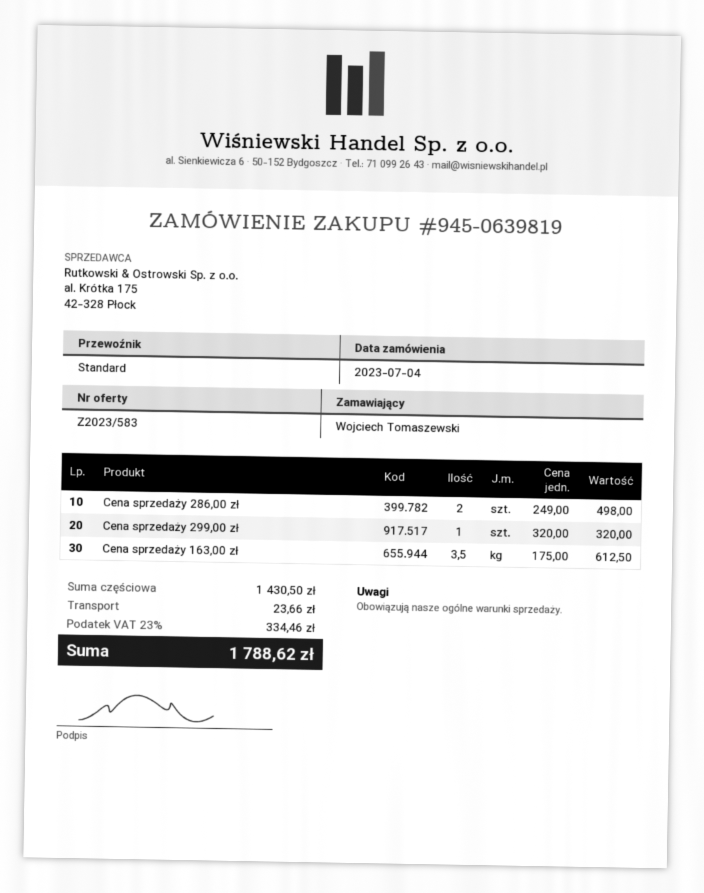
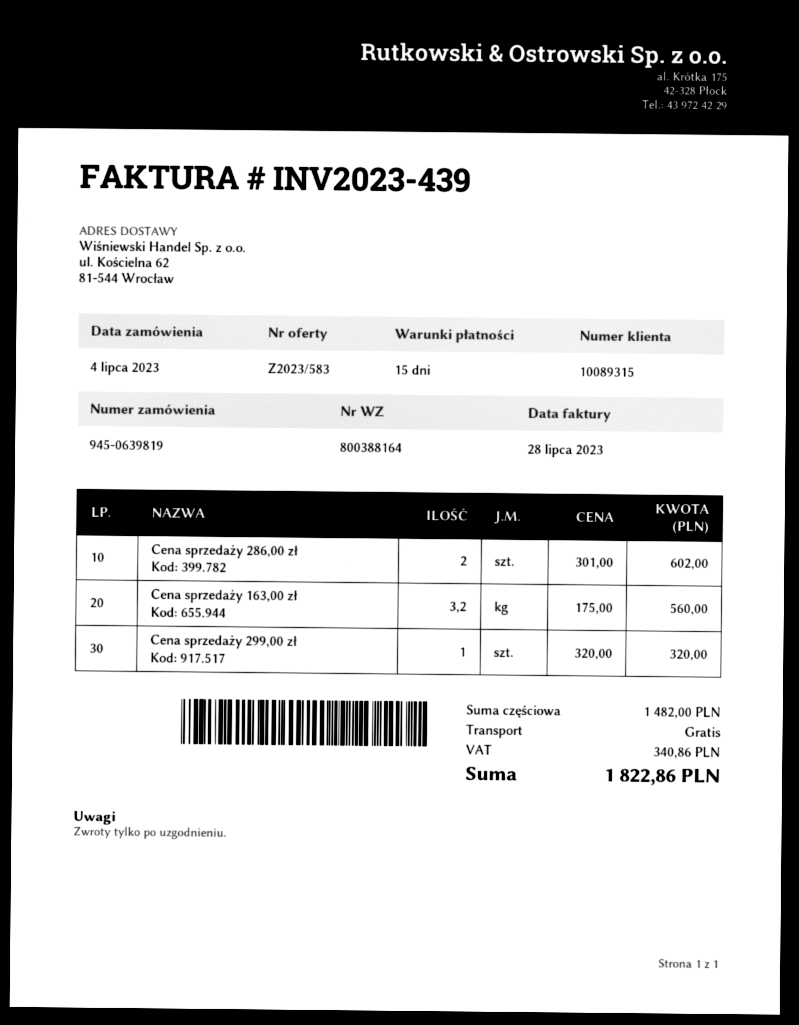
Cena sprzedaży 286,00 zł: 2 x 249.00 = 498.00 -> 2 x 301.00 = 602.00
Cena sprzedaży 163,00 zł: 3.5 x 175.00 = 612.50 -> 3.2 x 175.00 = 560.00
subtotal: 1430.50 -> 1482.00
shipping: 23.66 -> 0.00
tax: 334.46 -> 340.86
total: 1788.62 -> 1822.86

